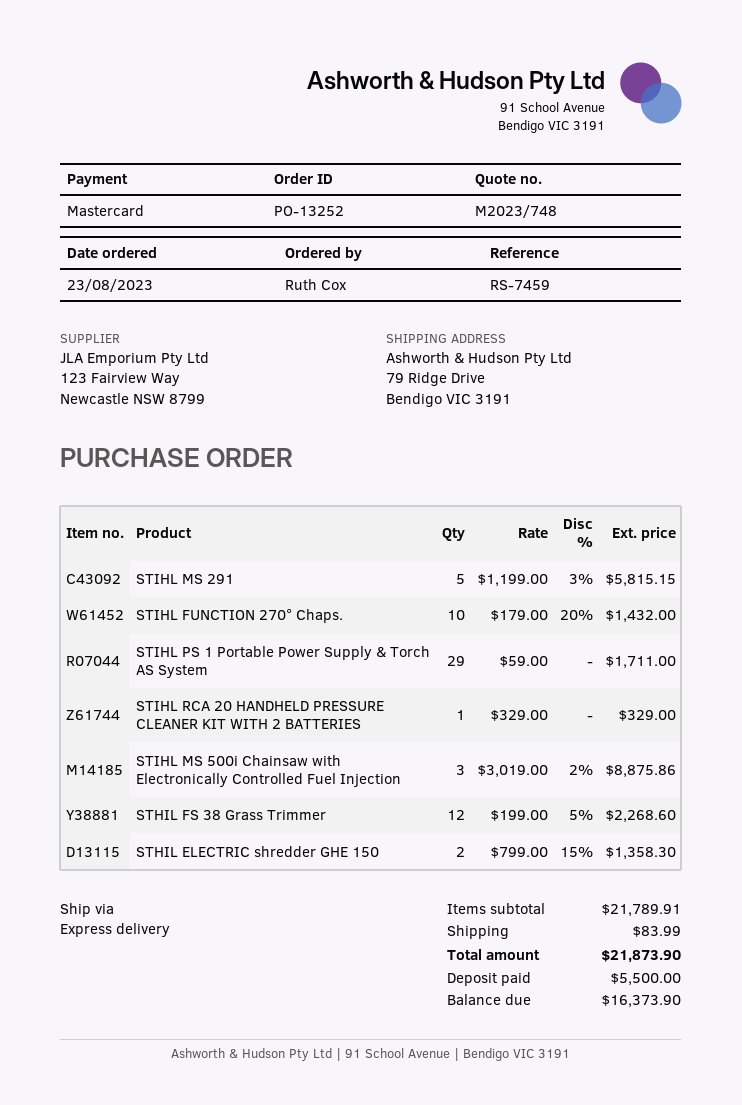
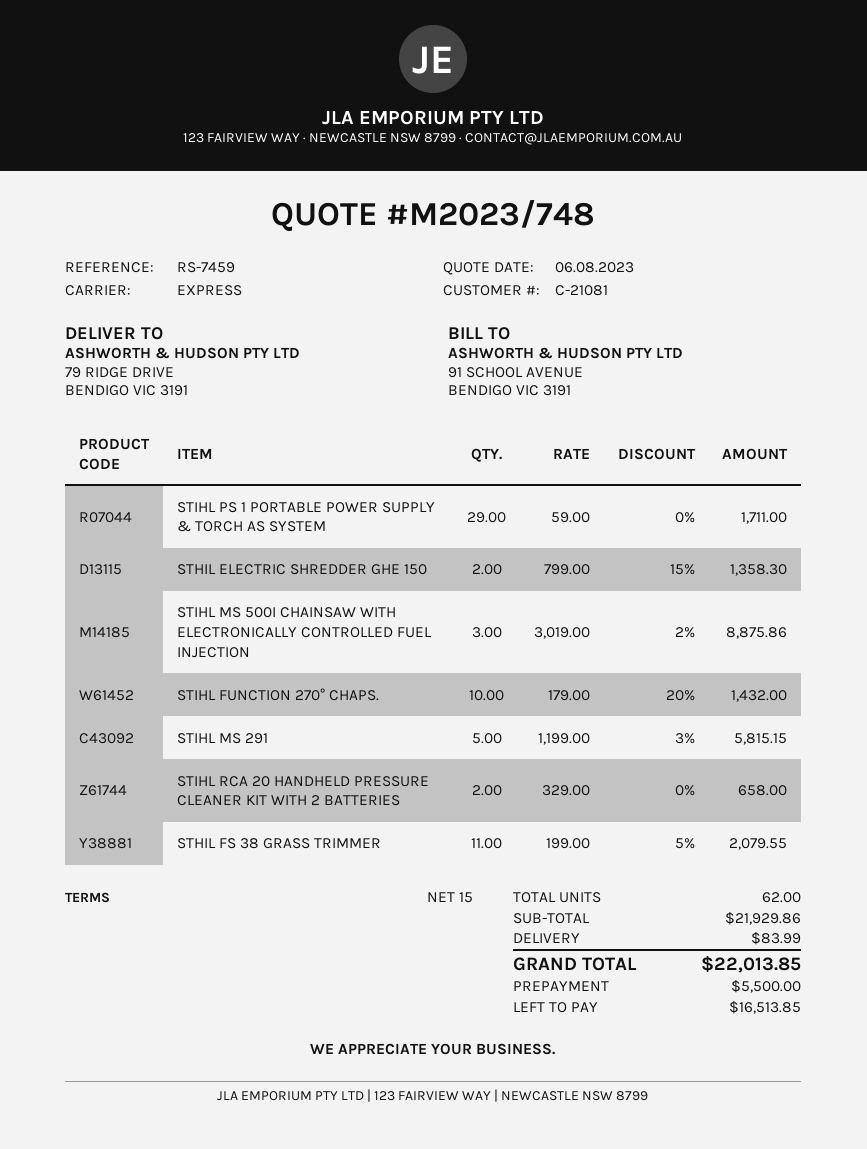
STIHL RCA 20 HANDHELD PRESSURE CLEANER KIT WITH 2 BATTERIES: 1 x 329.00 = 329.00 -> 2 x 329.00 = 658.00
STHIL FS 38 Grass Trimmer: 12 x 199.00 - 5% = 2268.60 -> 11 x 199.00 - 5% = 2079.55
subtotal: 21789.91 -> 21929.86
total: 21873.90 -> 22013.85
balance: 16373.90 -> 16513.85

